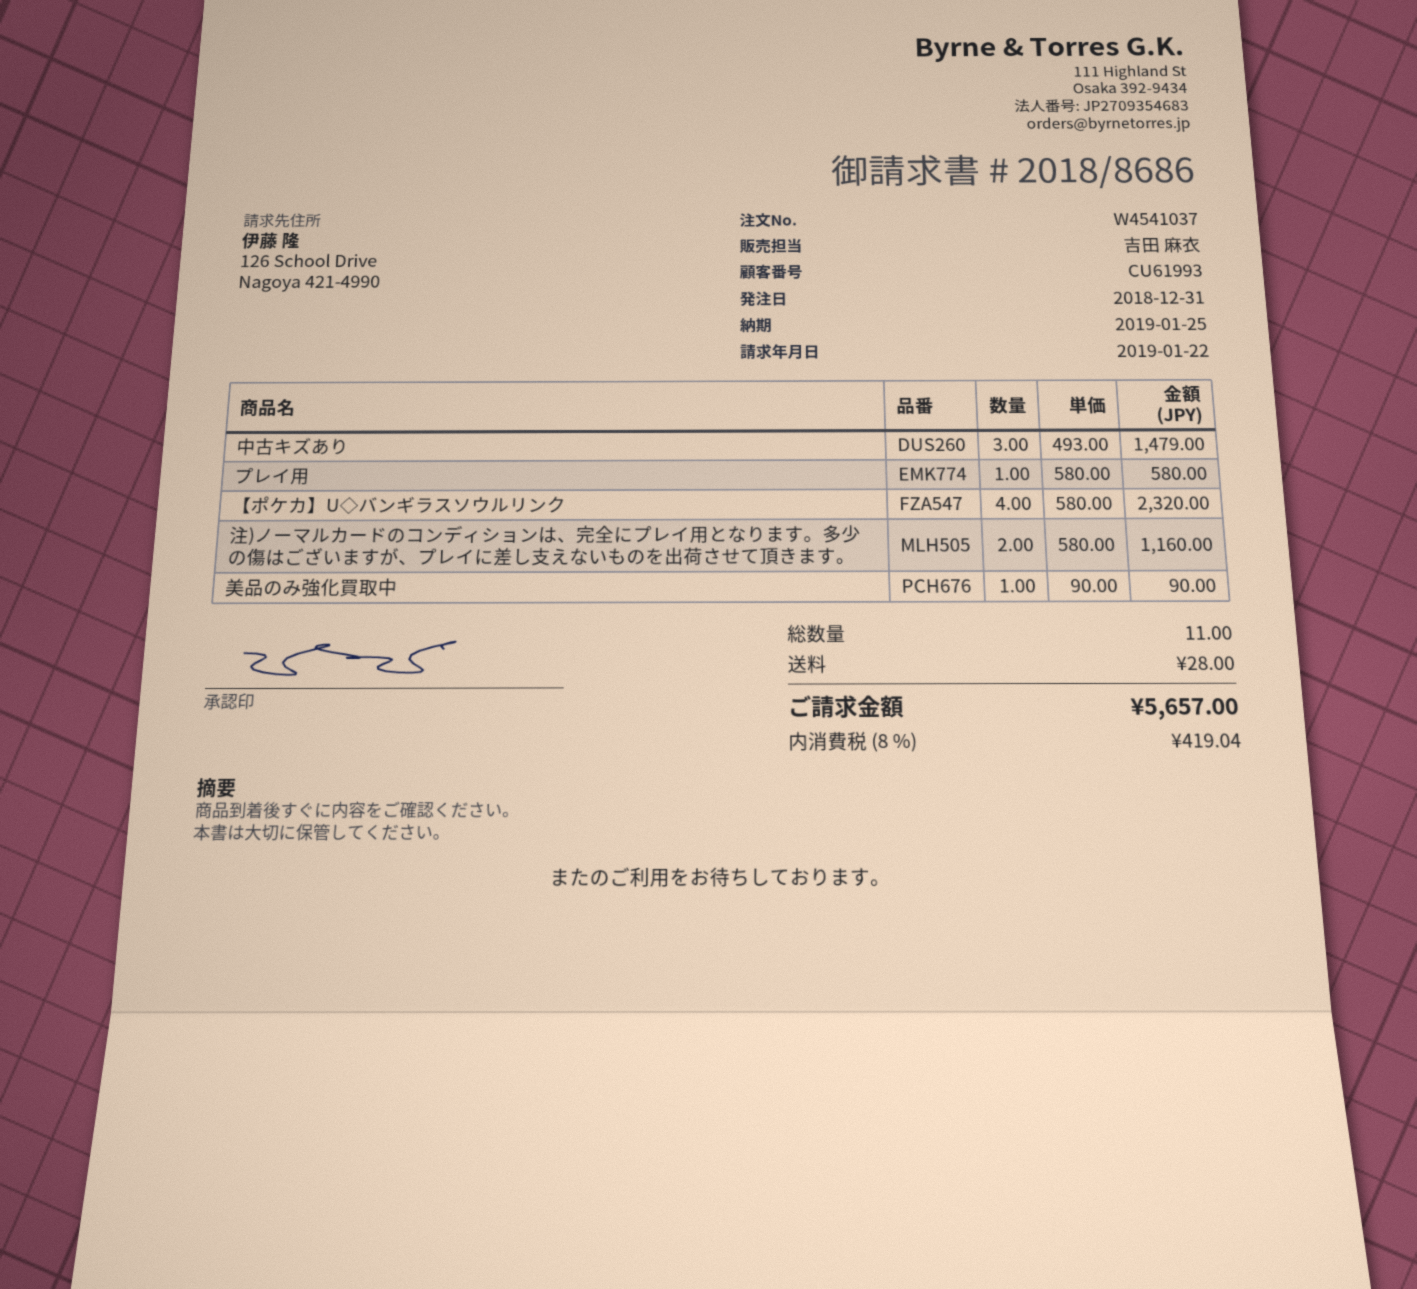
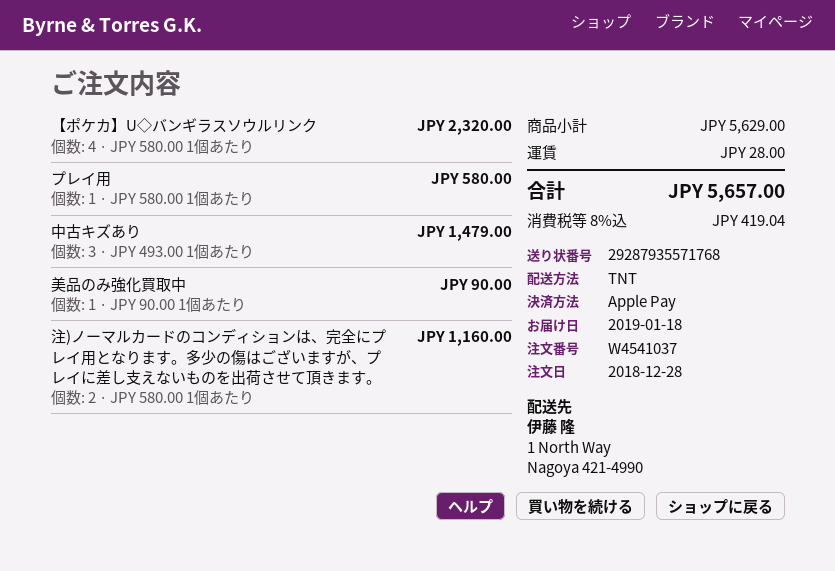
order date: 2018-12-31 -> 2018-12-28
delivery date: 2019-01-25 -> 2019-01-18

